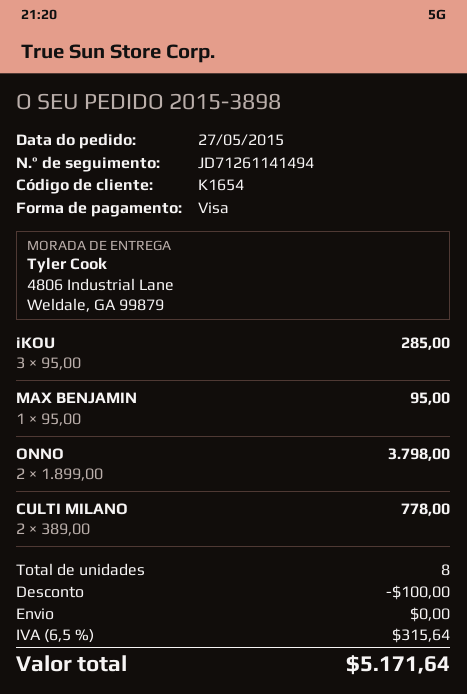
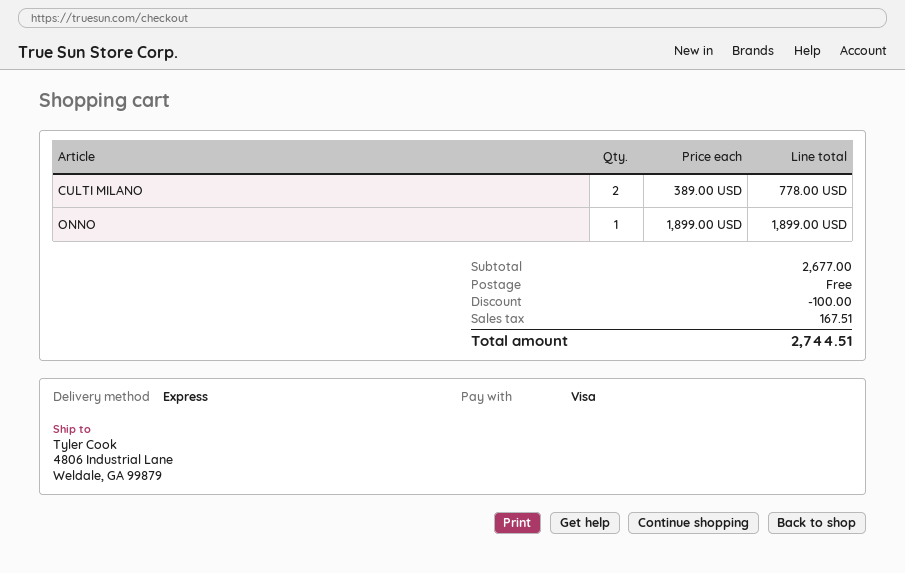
iKOU: 3 x 95.00 = 285.00 -> none
MAX BENJAMIN: 1 x 95.00 = 95.00 -> none
ONNO: 2 x 1899.00 = 3798.00 -> 1 x 1899.00 = 1899.00
tax: 315.64 -> 167.51
total: 5171.64 -> 2744.51

